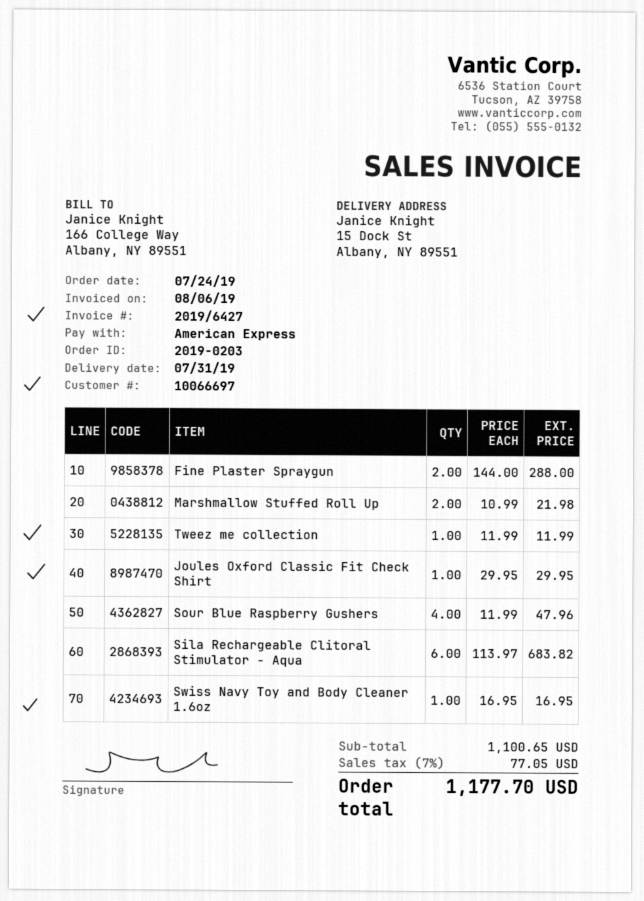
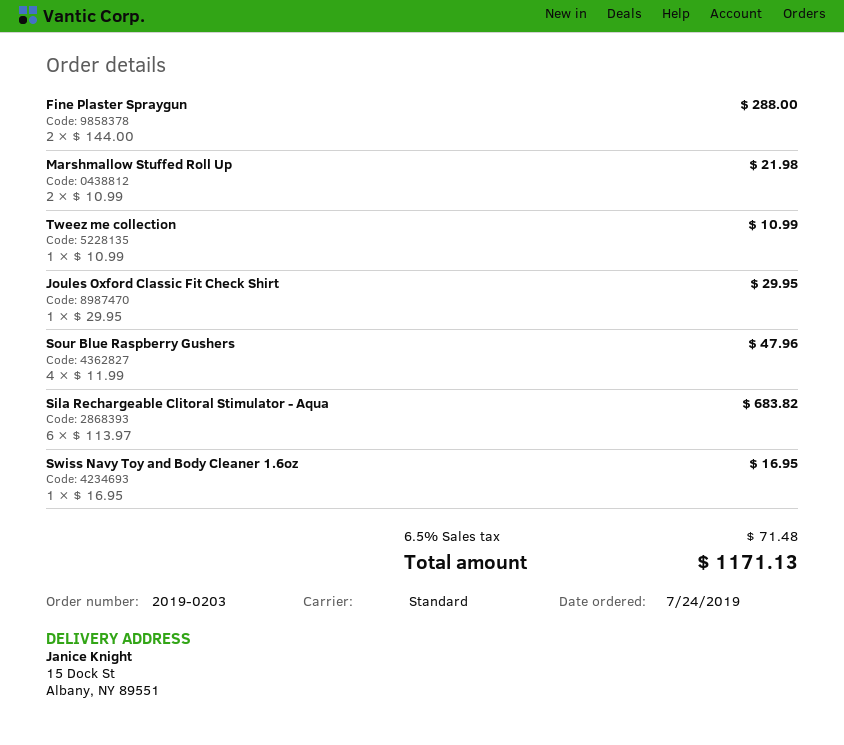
Tweez me collection: 1 x 11.99 = 11.99 -> 1 x 10.99 = 10.99
tax: 7% = 77.05 -> 6.5% = 71.48
total: 1177.70 -> 1171.13

